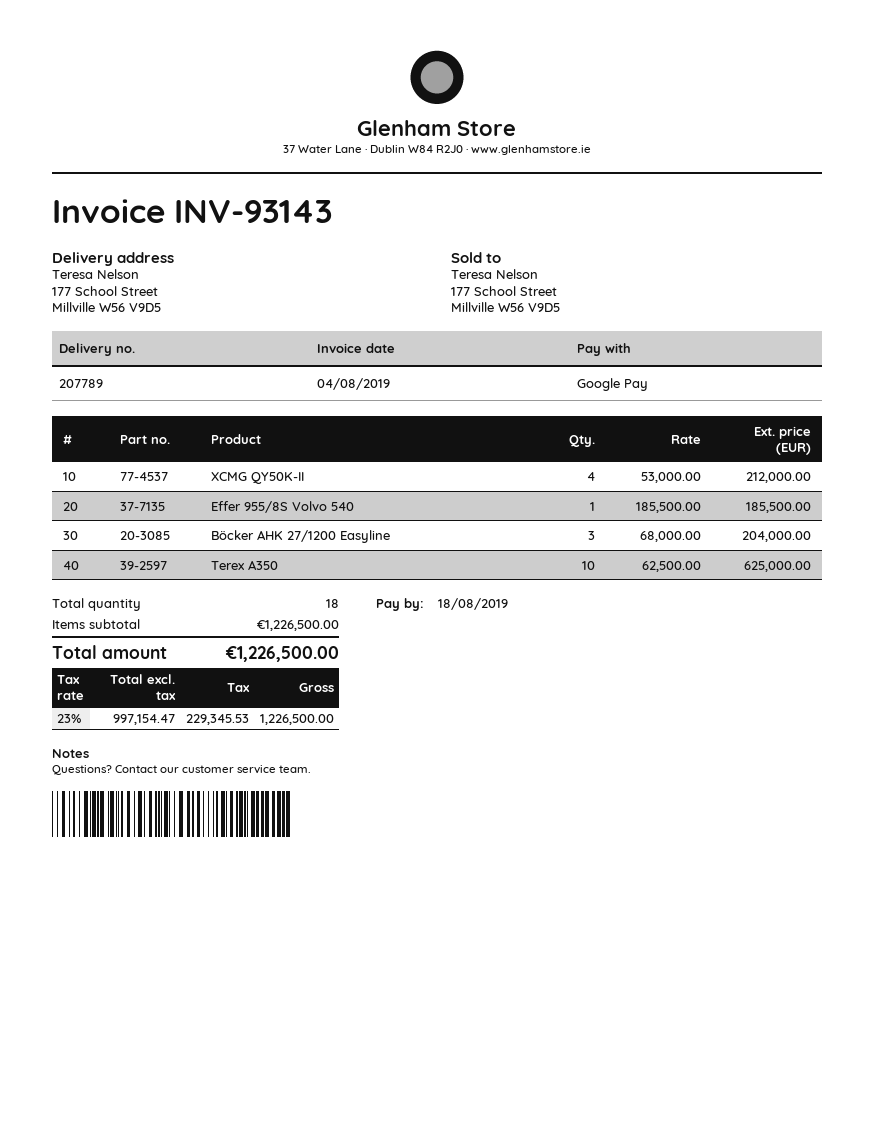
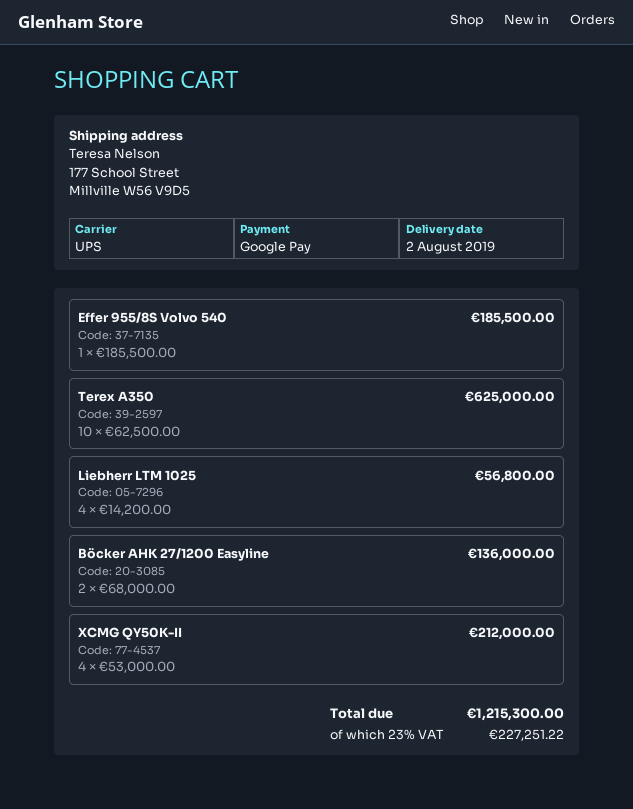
Böcker AHK 27/1200 Easyline: 3 x 68000.00 = 204000.00 -> 2 x 68000.00 = 136000.00
Liebherr LTM 1025: none -> 4 x 14200.00 = 56800.00
tax: 23% = 229345.53 -> 23% = 227251.22
total: 1226500.00 -> 1215300.00

